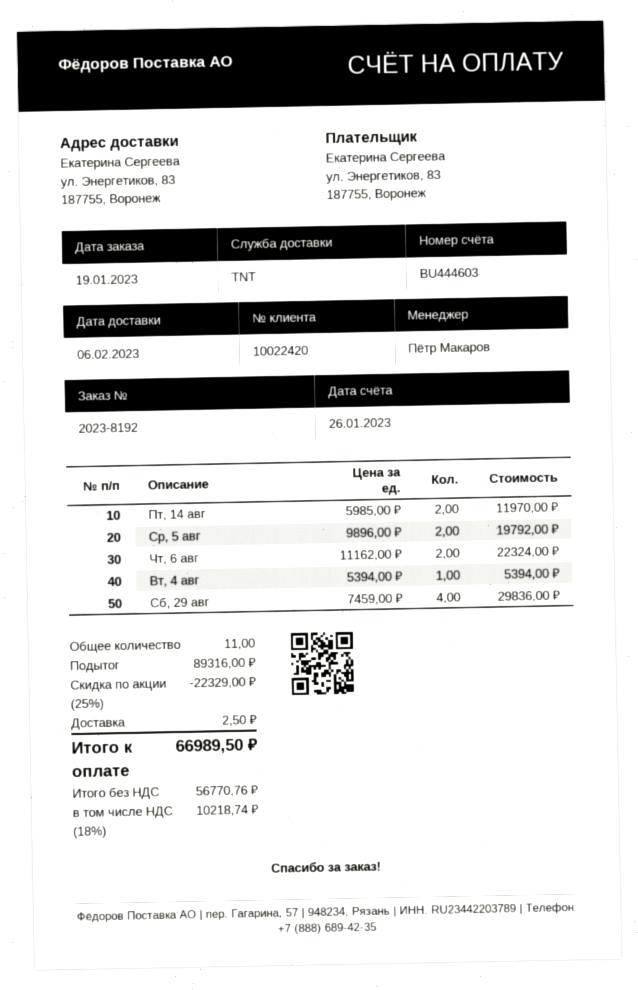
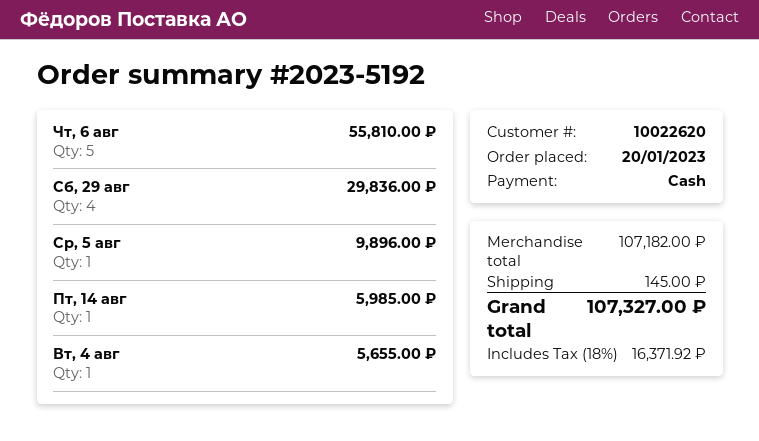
order number: 2023-8192 -> 2023-5192
order date: 2023-01-19 -> 2023-01-20
customer number: 10022420 -> 10022620
Пт, 14 авг: 2 for 11970.00 -> 1 for 5985.00
Ср, 5 авг: 2 for 19792.00 -> 1 for 9896.00
Чт, 6 авг: 2 for 22324.00 -> 5 for 55810.00
Вт, 4 авг: 1 for 5394.00 -> 1 for 5655.00
subtotal: 89316.00 -> 107182.00
discount: 25% = 22329.00 -> none
shipping: 2.50 -> 145.00
tax: 18% = 10218.74 -> 18% = 16371.92
total: 66989.50 -> 107327.00

